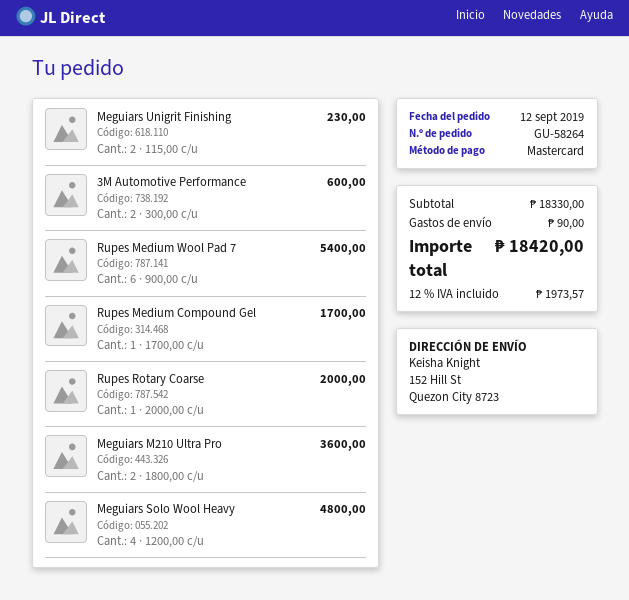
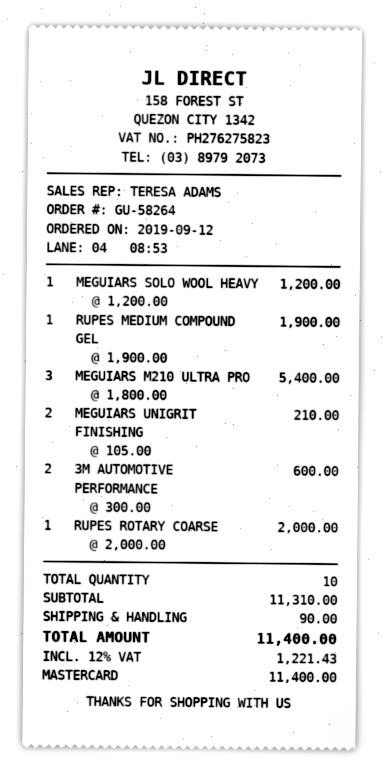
Meguiars Unigrit Finishing: 2 x 115.00 = 230.00 -> 2 x 105.00 = 210.00
Rupes Medium Wool Pad 7: 6 x 900.00 = 5400.00 -> none
Rupes Medium Compound Gel: 1 x 1700.00 = 1700.00 -> 1 x 1900.00 = 1900.00
Meguiars M210 Ultra Pro: 2 x 1800.00 = 3600.00 -> 3 x 1800.00 = 5400.00
Meguiars Solo Wool Heavy: 4 x 1200.00 = 4800.00 -> 1 x 1200.00 = 1200.00
subtotal: 18330.00 -> 11310.00
tax: 12% = 1973.57 -> 12% = 1221.43
total: 18420.00 -> 11400.00

